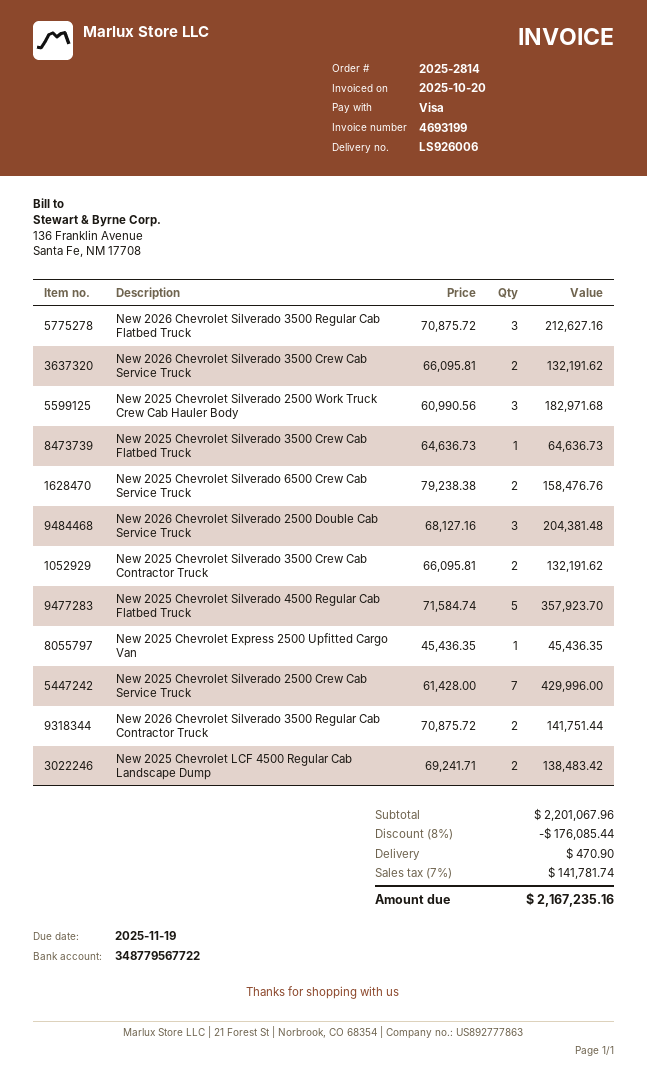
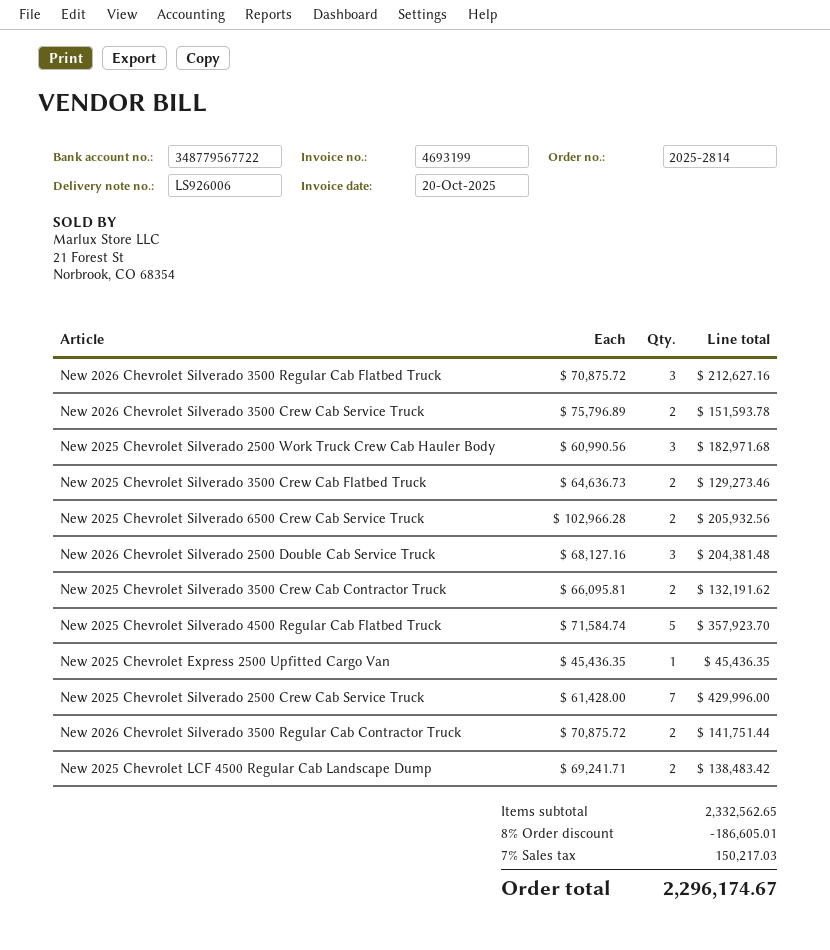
New 2026 Chevrolet Silverado 3500 Crew Cab Service Truck: 2 x 66095.81 = 132191.62 -> 2 x 75796.89 = 151593.78
New 2025 Chevrolet Silverado 3500 Crew Cab Flatbed Truck: 1 x 64636.73 = 64636.73 -> 2 x 64636.73 = 129273.46
New 2025 Chevrolet Silverado 6500 Crew Cab Service Truck: 2 x 79238.38 = 158476.76 -> 2 x 102966.28 = 205932.56
subtotal: 2201067.96 -> 2332562.65
discount: 8% = 176085.44 -> 8% = 186605.01
shipping: 470.90 -> none
tax: 7% = 141781.74 -> 7% = 150217.03
total: 2167235.16 -> 2296174.67

